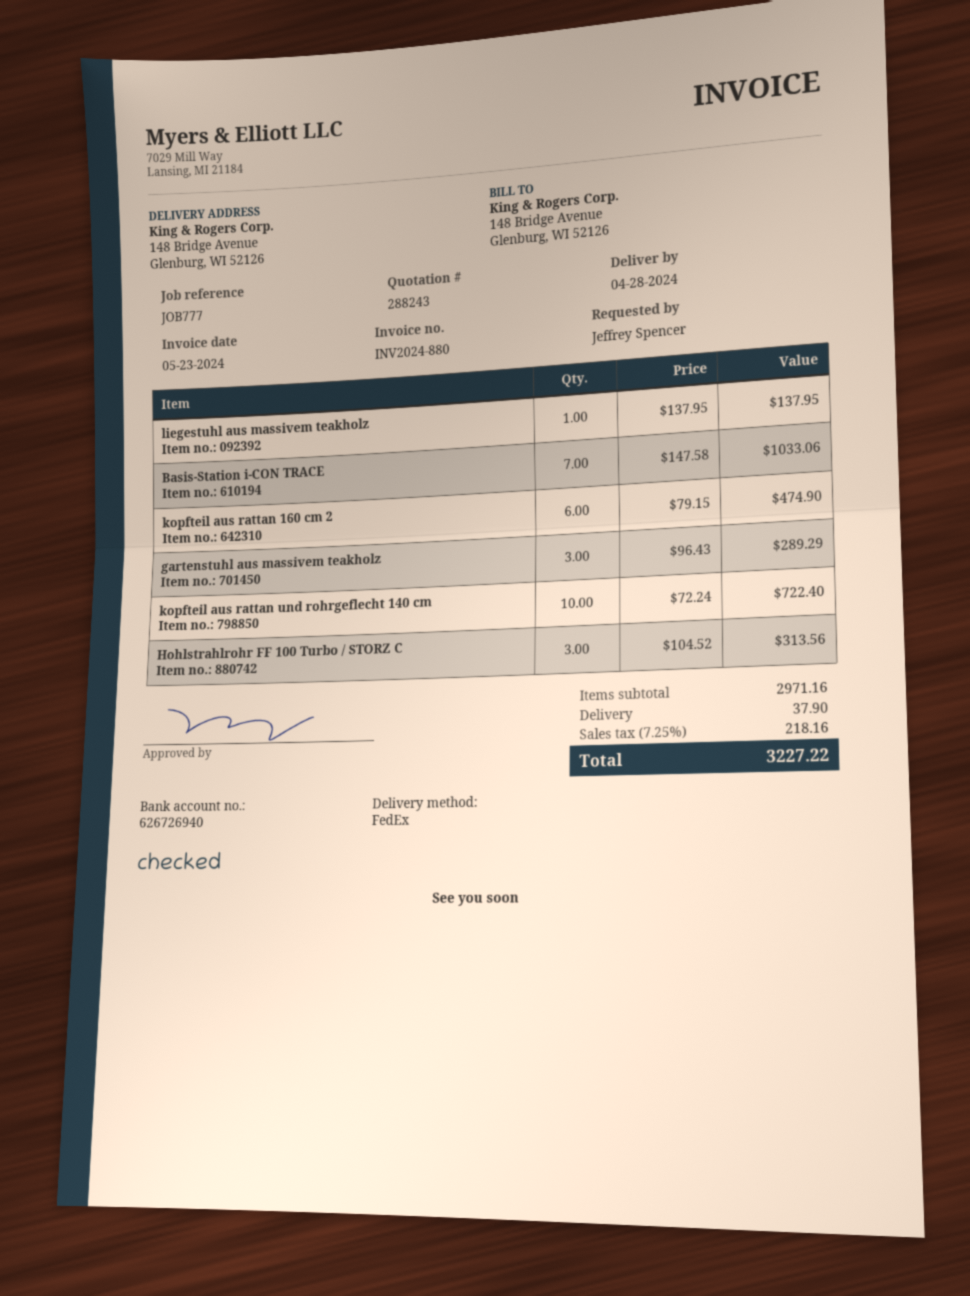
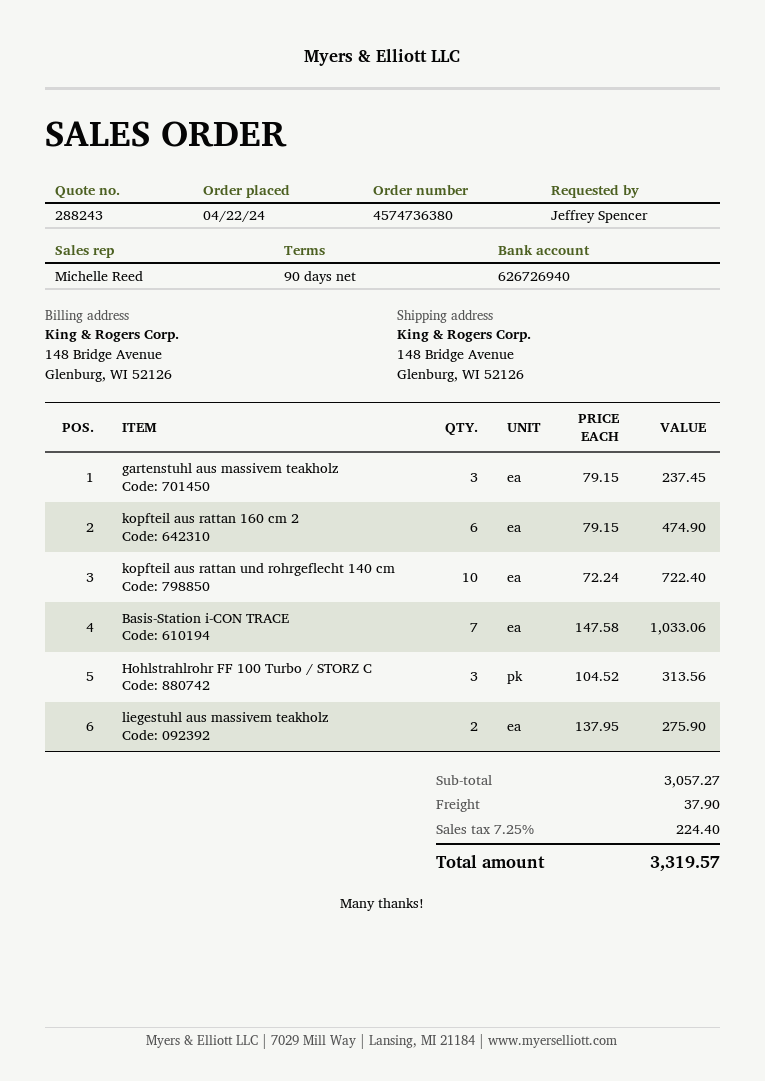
liegestuhl aus massivem teakholz: 1 x 137.95 = 137.95 -> 2 x 137.95 = 275.90
gartenstuhl aus massivem teakholz: 3 x 96.43 = 289.29 -> 3 x 79.15 = 237.45
subtotal: 2971.16 -> 3057.27
tax: 7.25% = 218.16 -> 7.25% = 224.40
total: 3227.22 -> 3319.57

